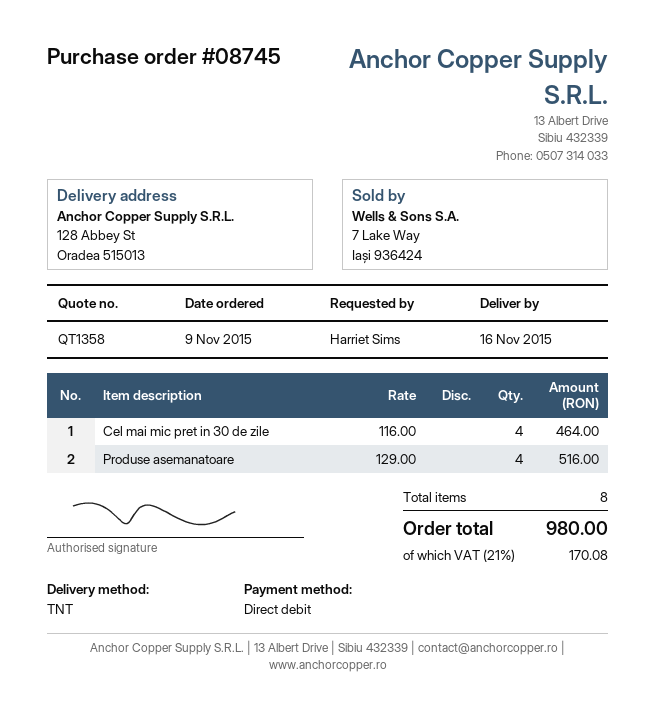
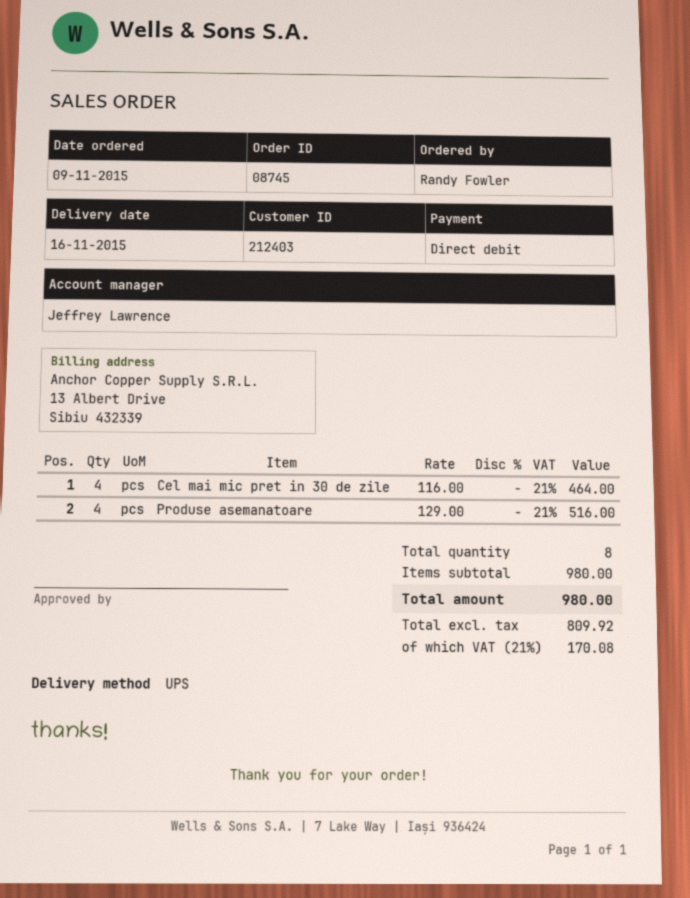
ordered by: Harriet Sims -> Randy Fowler
shipping method: TNT -> UPS

